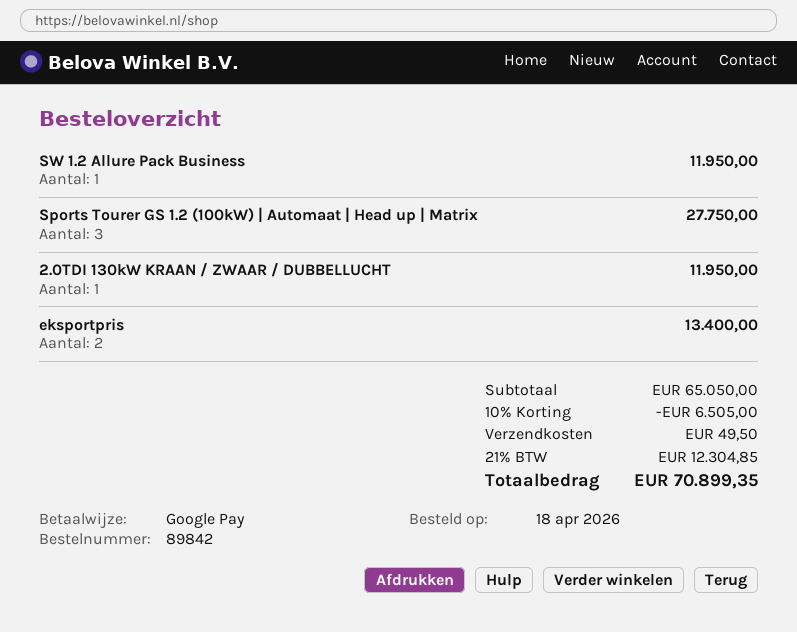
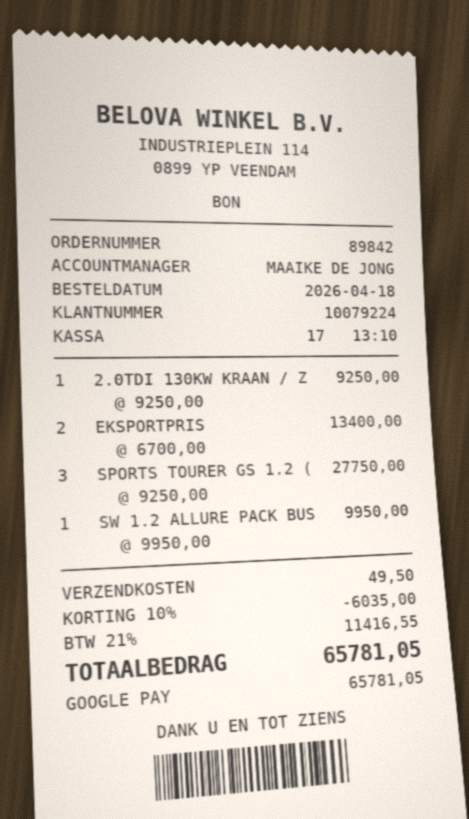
SW 1.2 Allure Pack Business: 1 for 11950.00 -> 1 for 9950.00
2.0TDI 130kW KRAAN / ZWAAR / DUBBELLUCHT: 1 for 11950.00 -> 1 for 9250.00
discount: 10% = 6505.00 -> 10% = 6035.00
tax: 21% = 12304.85 -> 21% = 11416.55
total: 70899.35 -> 65781.05

